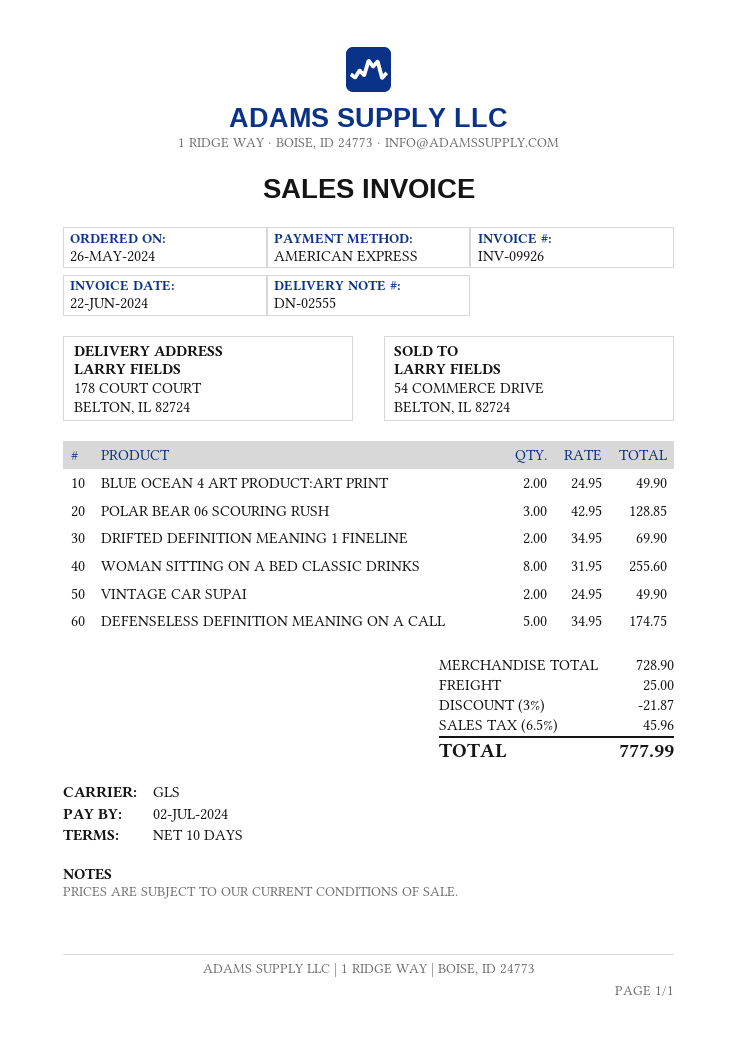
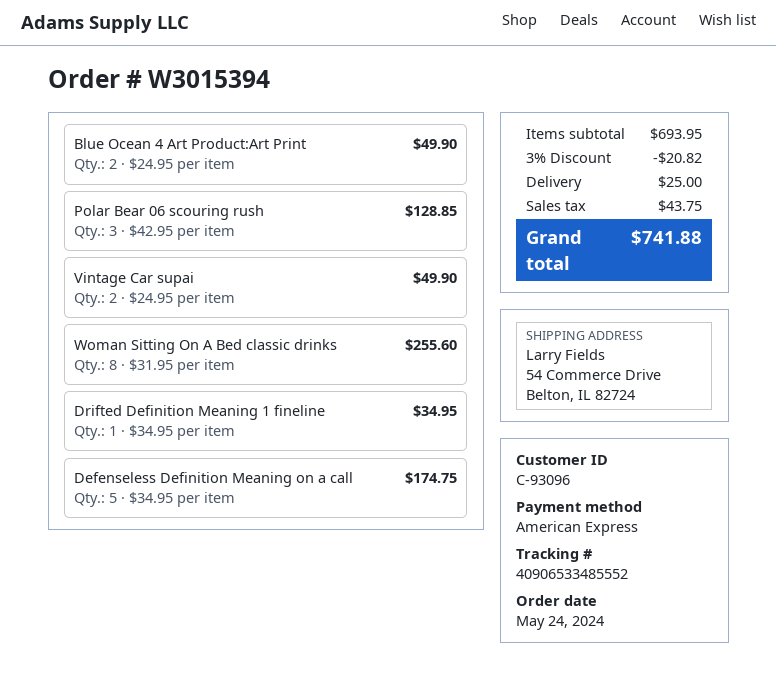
order date: 2024-05-26 -> 2024-05-24
ship to: 178 COURT COURT, BELTON, IL 82724 -> 54 Commerce Drive, Belton, IL 82724
DRIFTED DEFINITION MEANING 1 FINELINE: 2 x 34.95 = 69.90 -> 1 x 34.95 = 34.95
subtotal: 728.90 -> 693.95
discount: 3% = 21.87 -> 3% = 20.82
tax: 45.96 -> 43.75
total: 777.99 -> 741.88

